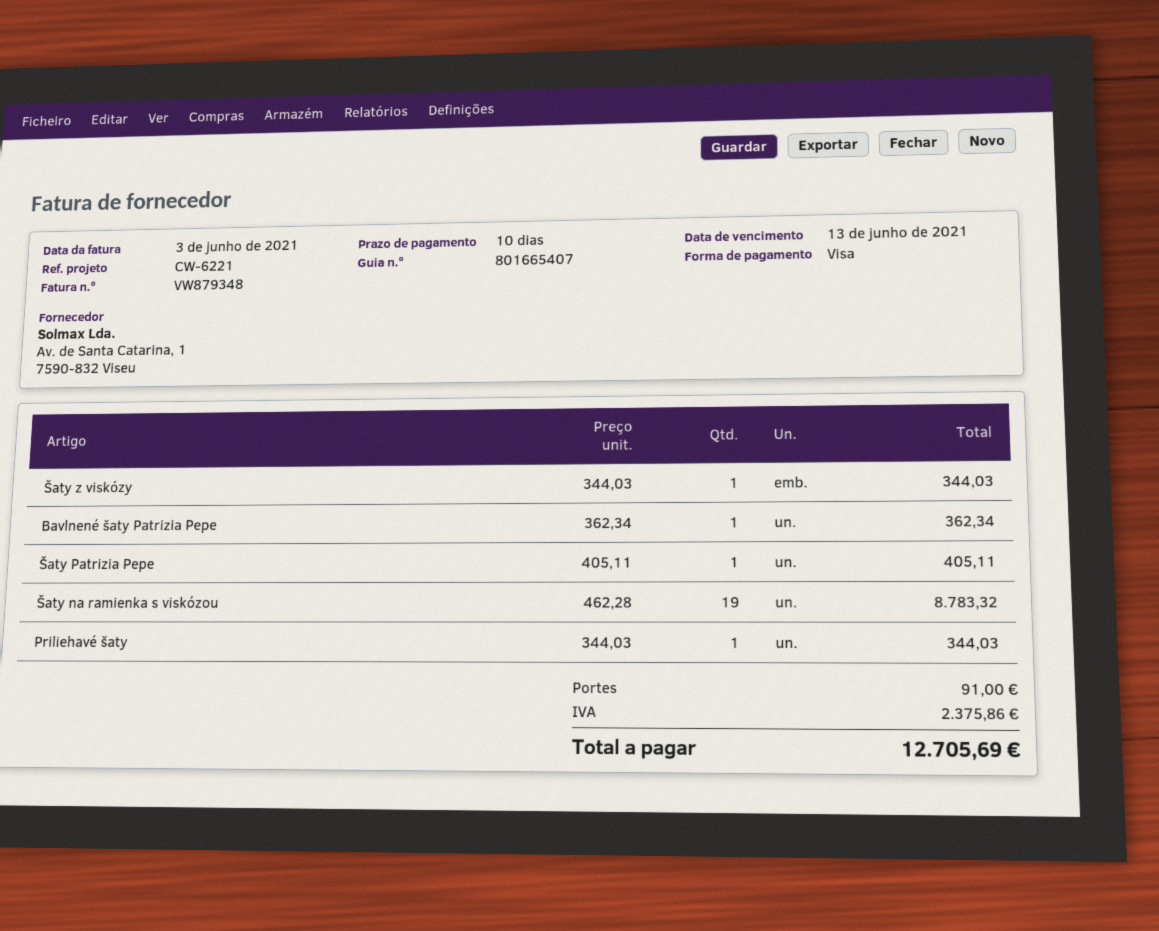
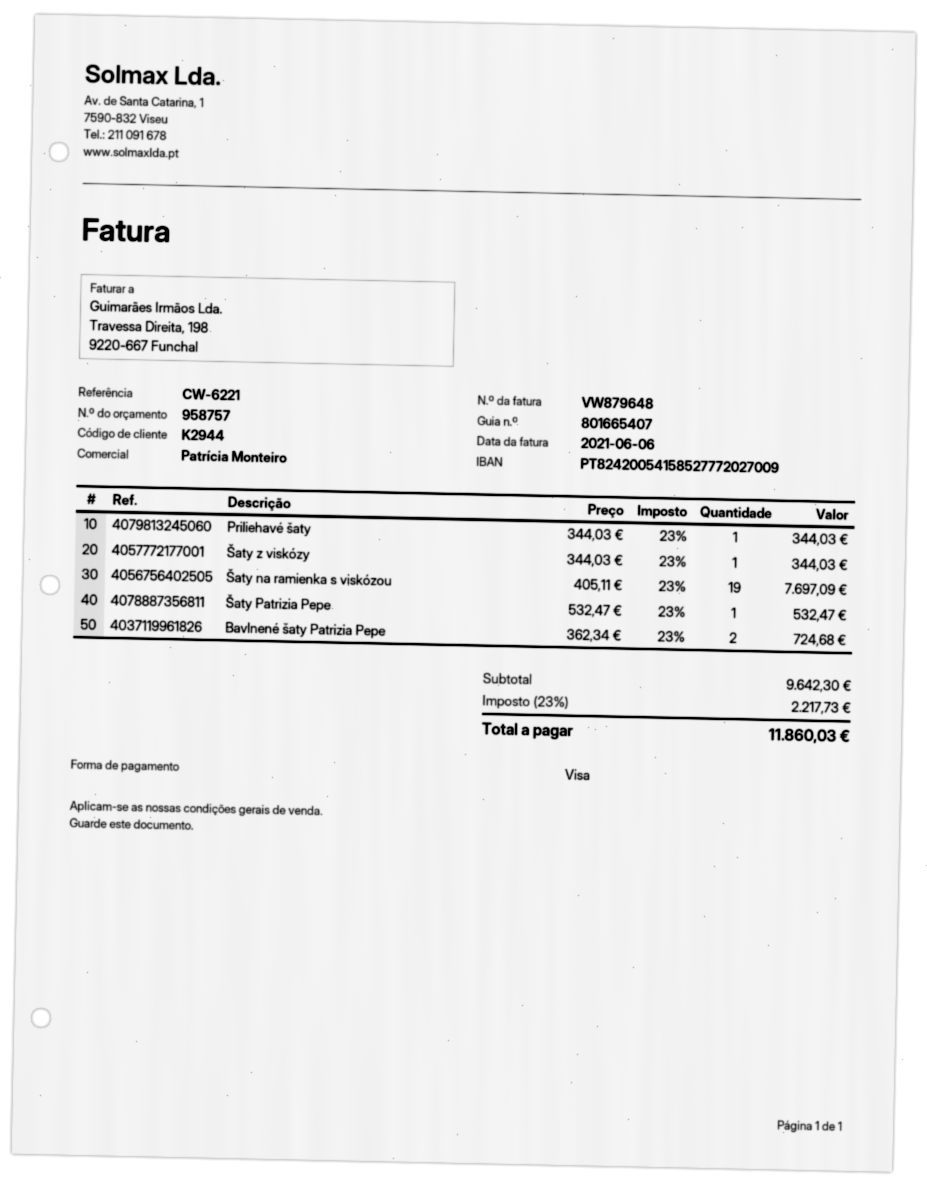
invoice number: VW879348 -> VW879648
invoice date: 2021-06-03 -> 2021-06-06
Bavlnené šaty Patrizia Pepe: 1 x 362.34 = 362.34 -> 2 x 362.34 = 724.68
Šaty Patrizia Pepe: 1 x 405.11 = 405.11 -> 1 x 532.47 = 532.47
Šaty na ramienka s viskózou: 19 x 462.28 = 8783.32 -> 19 x 405.11 = 7697.09
shipping: 91.00 -> none
tax: 2375.86 -> 2217.73
total: 12705.69 -> 11860.03

